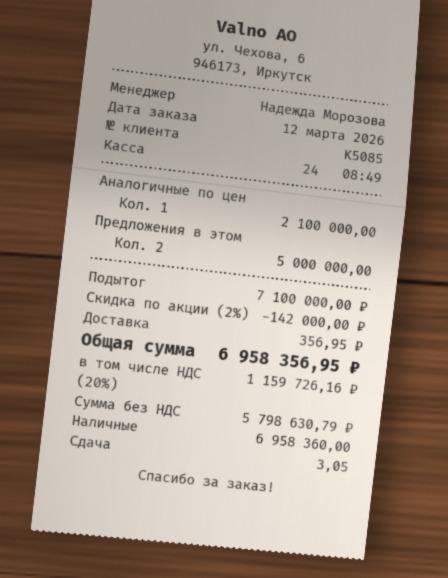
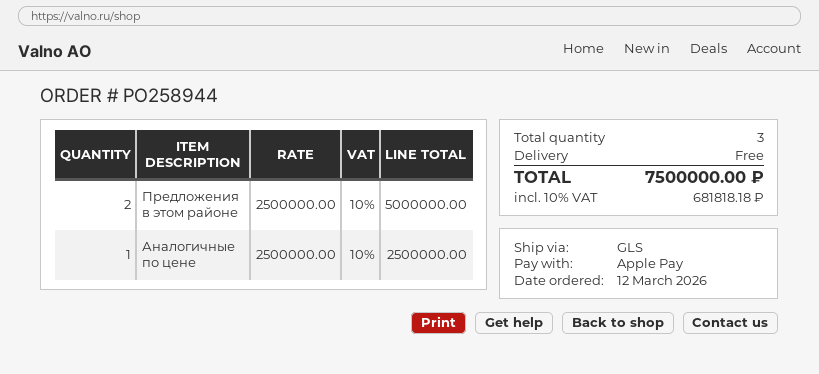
payment method: cash -> Apple Pay
Аналогичные по цен: 1 for 2100000.00 -> 1 for 2500000.00
discount: 2% = 142000.00 -> none
shipping: 356.95 -> 0.00
tax: 20% = 1159726.16 -> 10% = 681818.18
total: 6958356.95 -> 7500000.00

